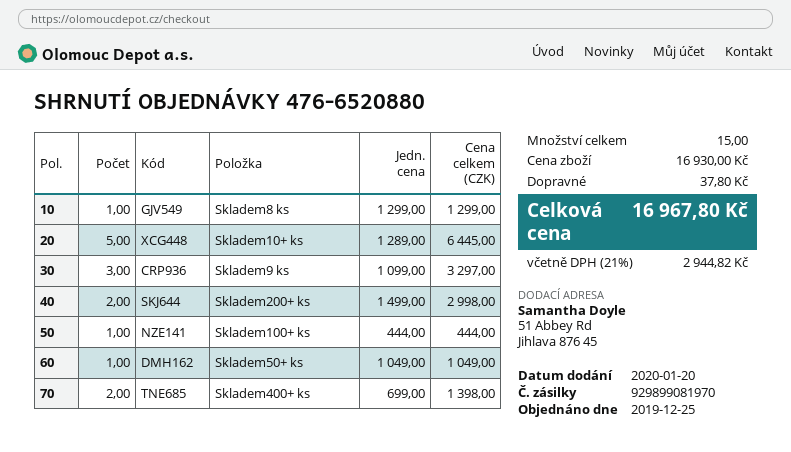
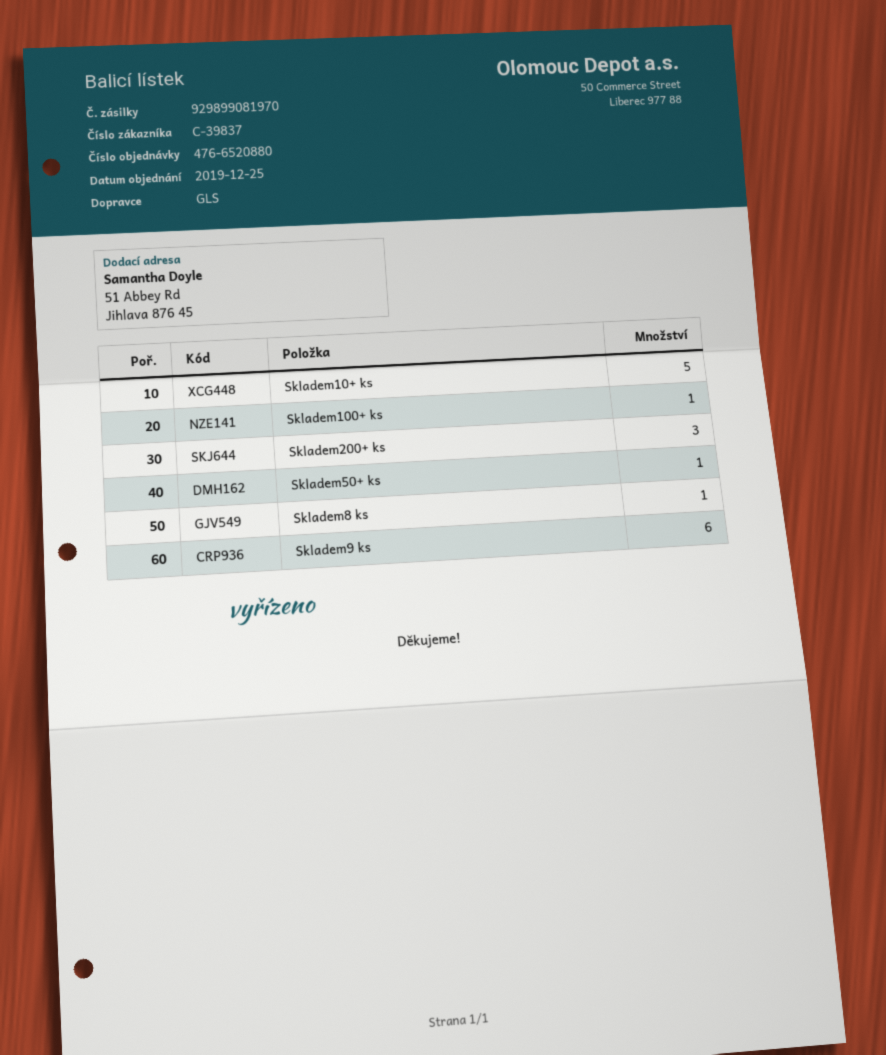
Skladem9 ks: 3 -> 6
Skladem200+ ks: 2 -> 3
Skladem400+ ks: 2 -> none

